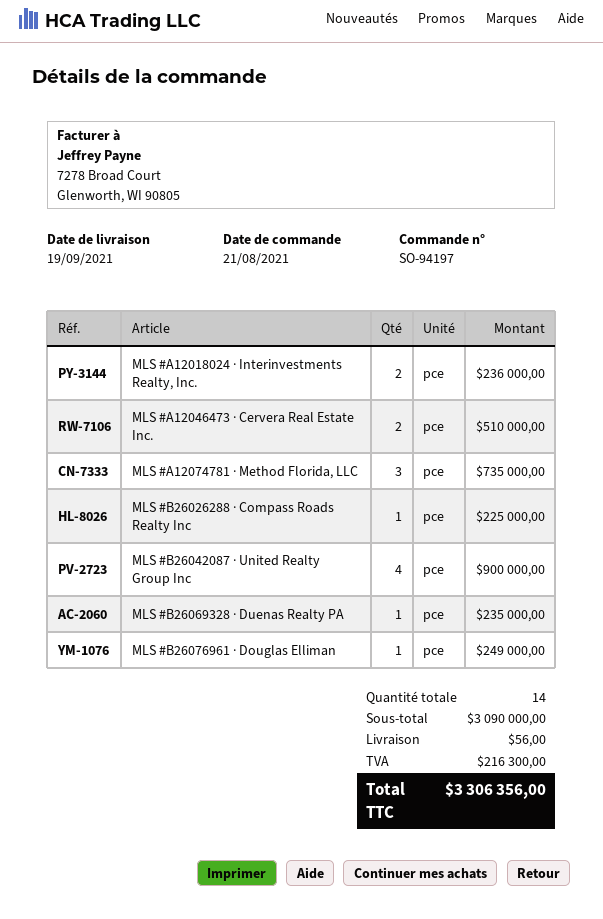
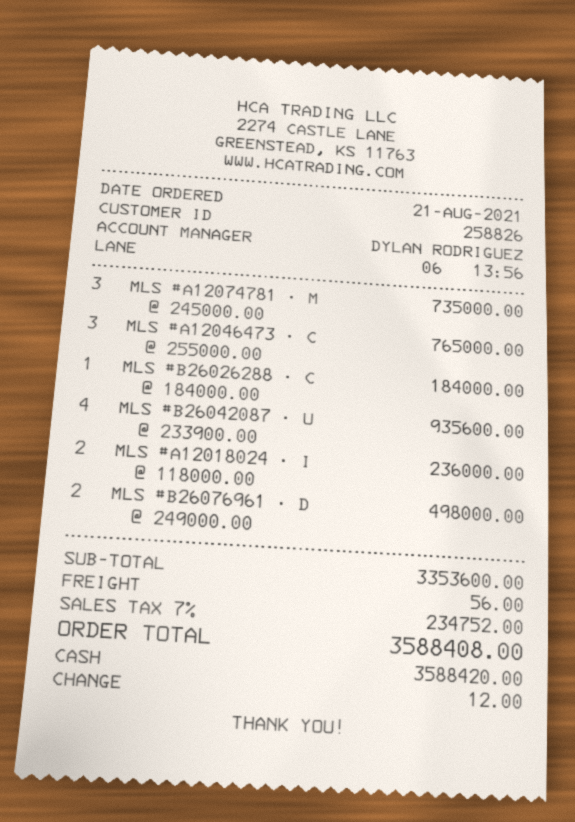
MLS #A12046473 · Cervera Real Estate Inc.: 2 for 510000.00 -> 3 for 765000.00
MLS #B26026288 · Compass Roads Realty Inc: 1 for 225000.00 -> 1 for 184000.00
MLS #B26042087 · United Realty Group Inc: 4 for 900000.00 -> 4 for 935600.00
MLS #B26069328 · Duenas Realty PA: 1 for 235000.00 -> none
MLS #B26076961 · Douglas Elliman: 1 for 249000.00 -> 2 for 498000.00
subtotal: 3090000.00 -> 3353600.00
tax: 216300.00 -> 234752.00
total: 3306356.00 -> 3588408.00

